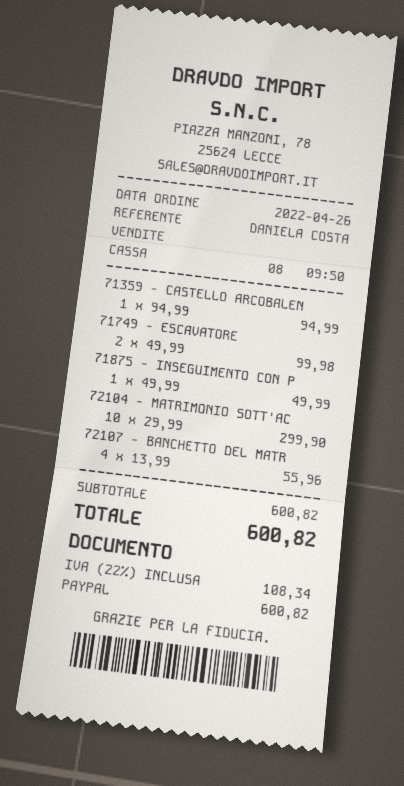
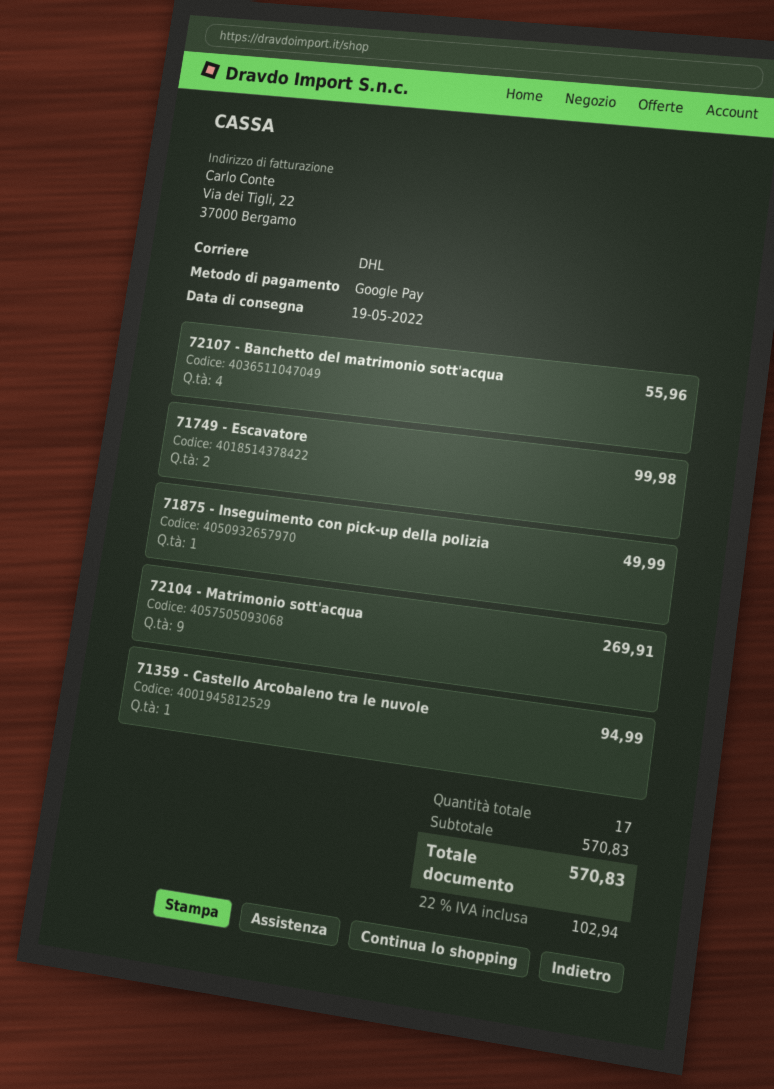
payment method: PayPal -> Google Pay
72104 - MATRIMONIO SOTT'AC: 10 for 299.90 -> 9 for 269.91
subtotal: 600.82 -> 570.83
tax: 22% = 108.34 -> 22% = 102.94
total: 600.82 -> 570.83

